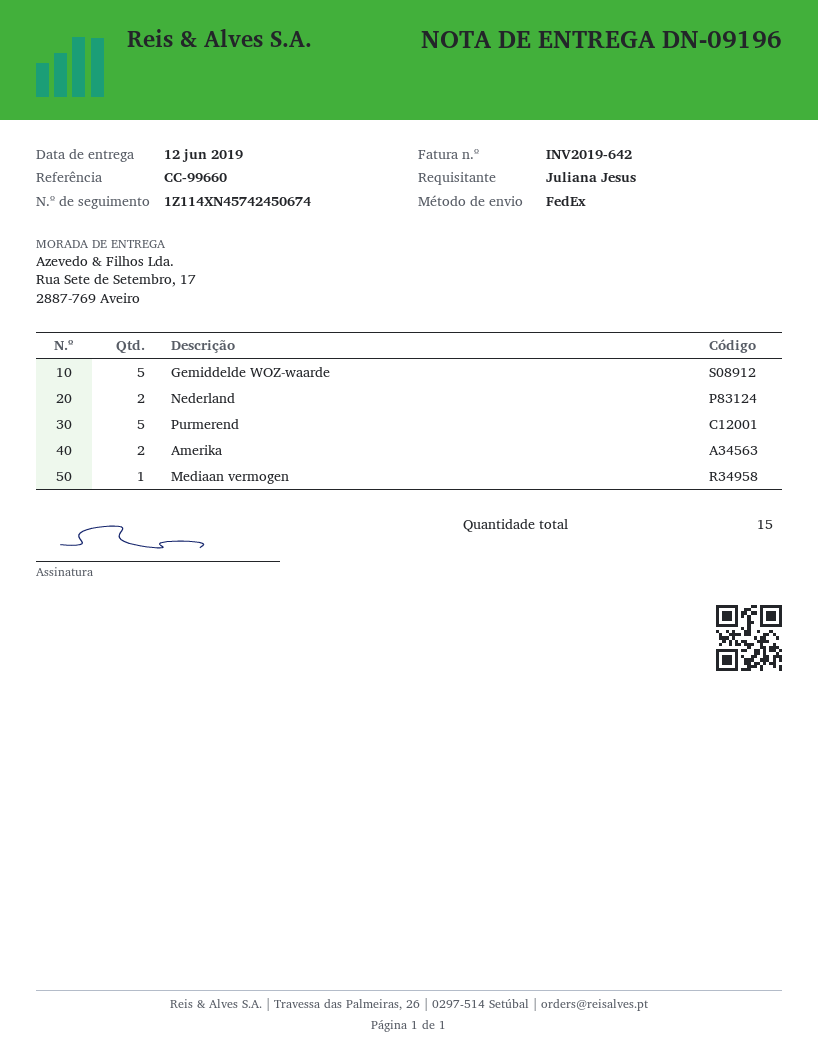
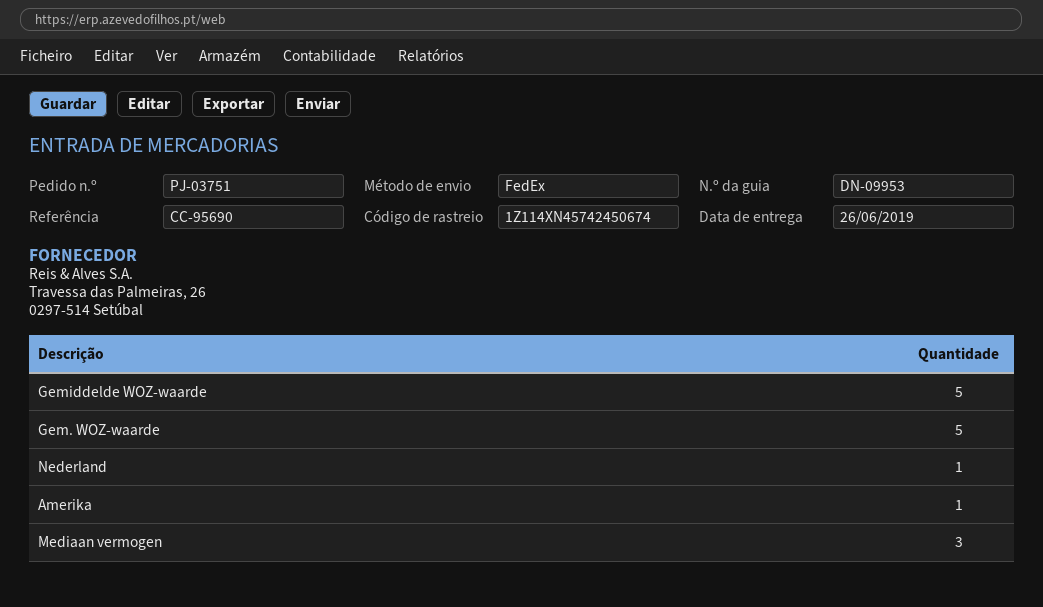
delivery note number: DN-09196 -> DN-09953
delivery date: 2019-06-12 -> 2019-06-26
reference: CC-99660 -> CC-95690
Nederland: 2 -> 1
Purmerend: 5 -> none
Amerika: 2 -> 1
Mediaan vermogen: 1 -> 3
Gem. WOZ-waarde: none -> 5

